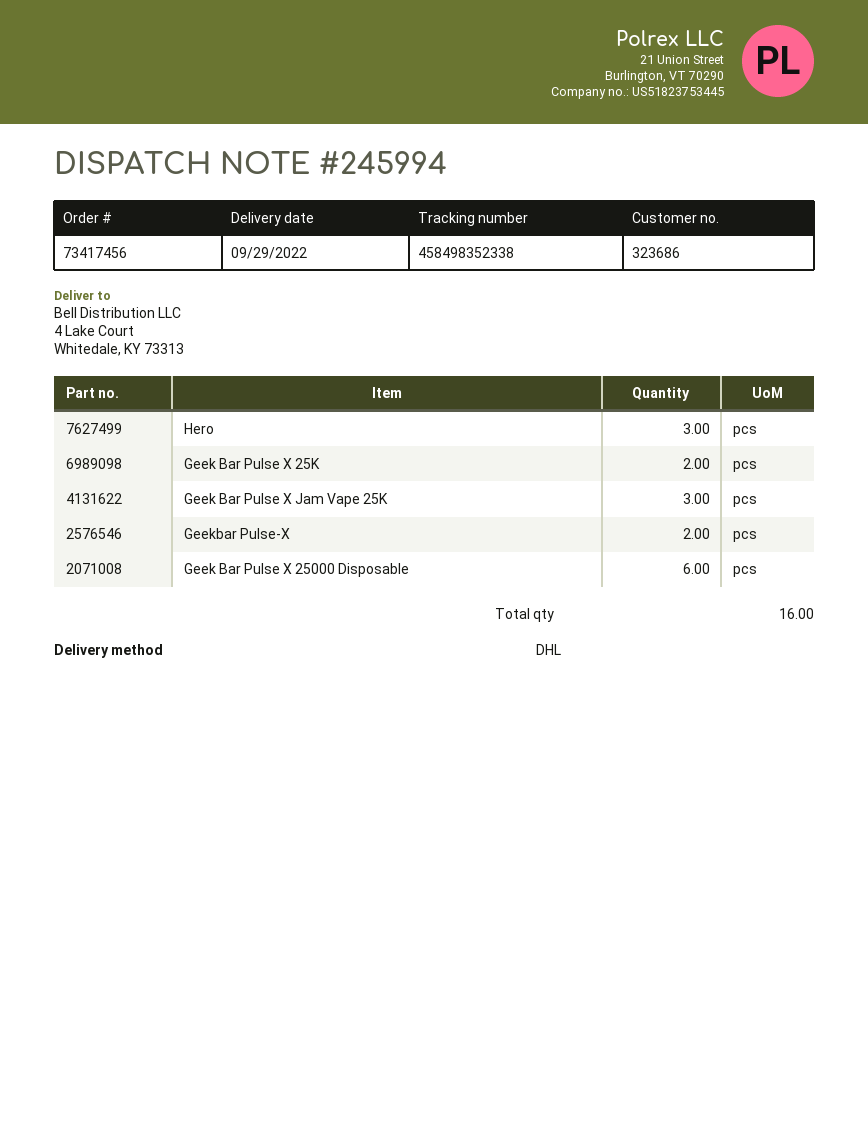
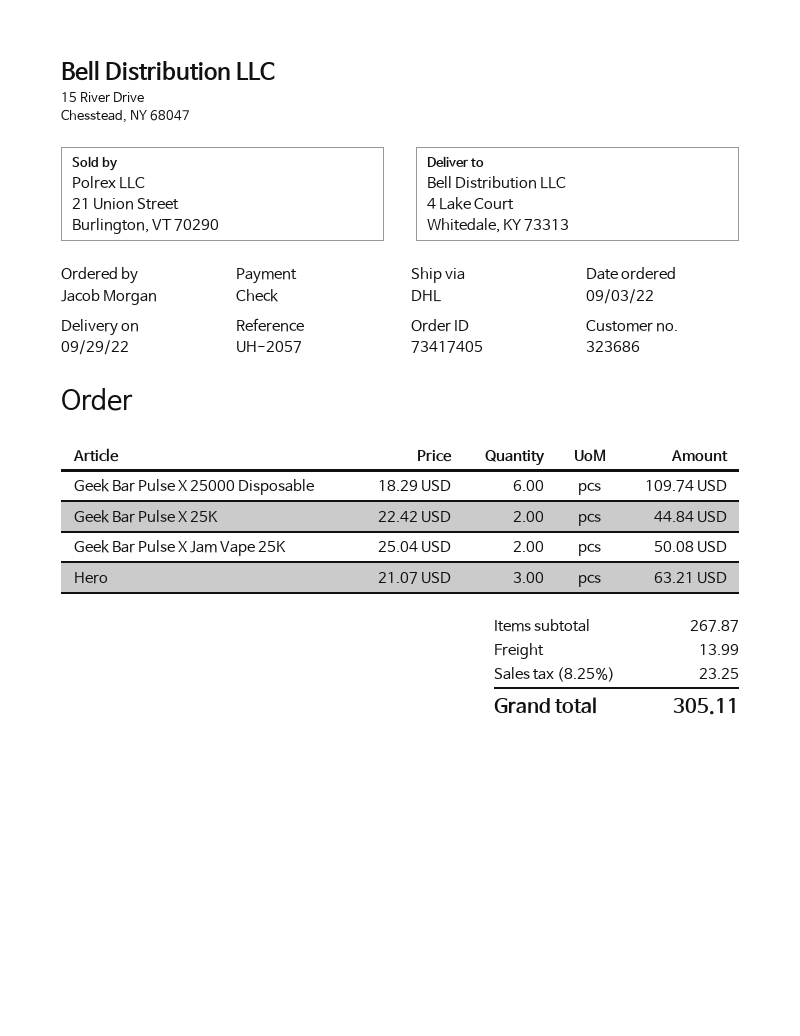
order number: 73417456 -> 73417405
Geek Bar Pulse X Jam Vape 25K: 3 -> 2
Geekbar Pulse-X: 2 -> none

